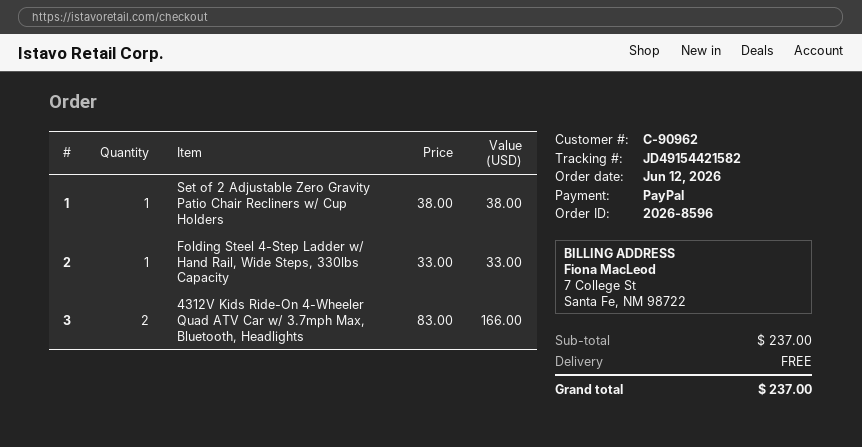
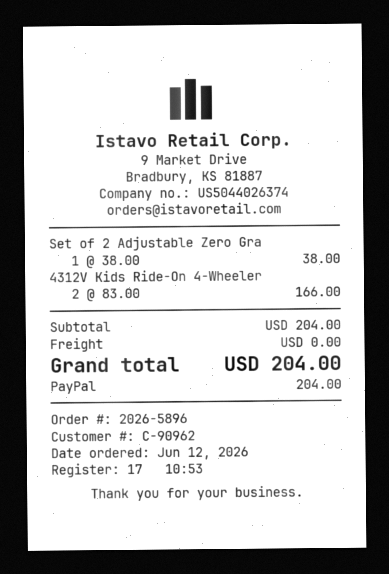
order number: 2026-8596 -> 2026-5896
Folding Steel 4-Step Ladder w/ Hand Rail, Wide Steps, 330lbs Capacity: 1 x 33.00 = 33.00 -> none
subtotal: 237.00 -> 204.00
total: 237.00 -> 204.00

